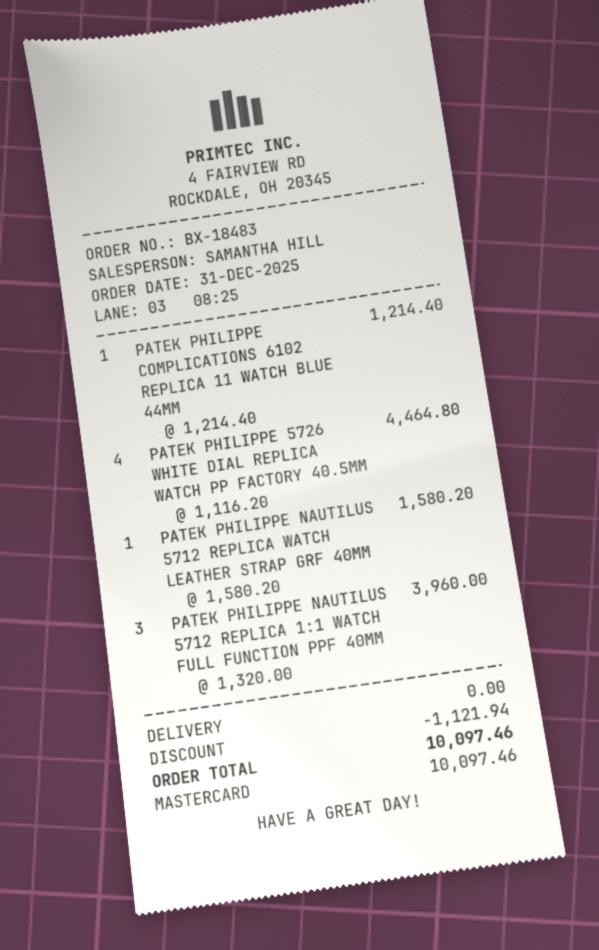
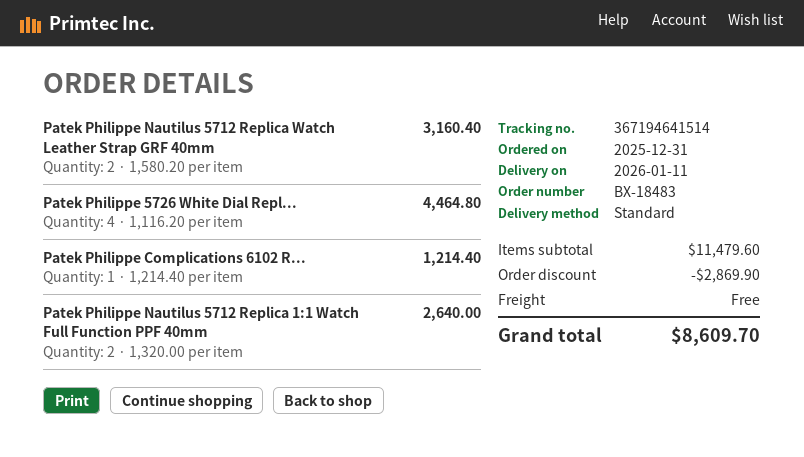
PATEK PHILIPPE NAUTILUS 5712 REPLICA WATCH LEATHER STRAP GRF 40MM: 1 x 1580.20 = 1580.20 -> 2 x 1580.20 = 3160.40
PATEK PHILIPPE NAUTILUS 5712 REPLICA 1:1 WATCH FULL FUNCTION PPF 40MM: 3 x 1320.00 = 3960.00 -> 2 x 1320.00 = 2640.00
discount: 1121.94 -> 2869.90
total: 10097.46 -> 8609.70

